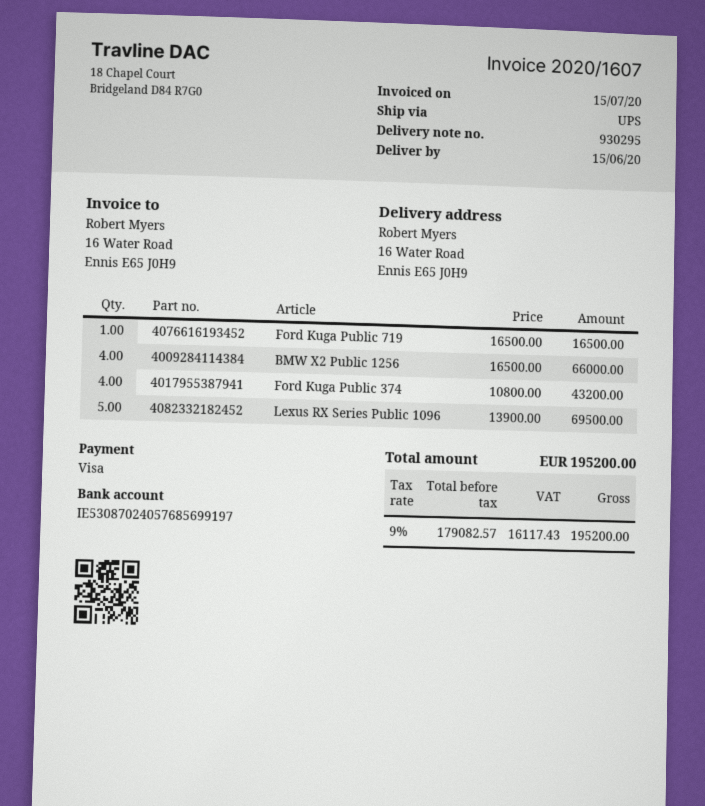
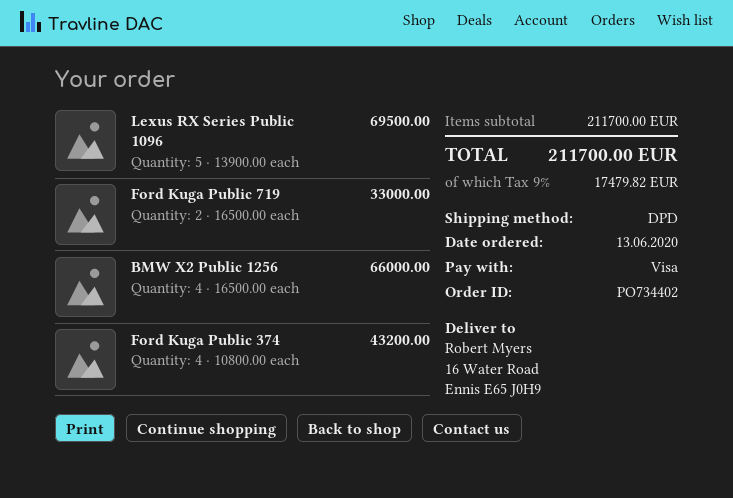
shipping method: UPS -> DPD
Ford Kuga Public 719: 1 x 16500.00 = 16500.00 -> 2 x 16500.00 = 33000.00
tax: 9% = 16117.43 -> 9% = 17479.82
total: 195200.00 -> 211700.00

